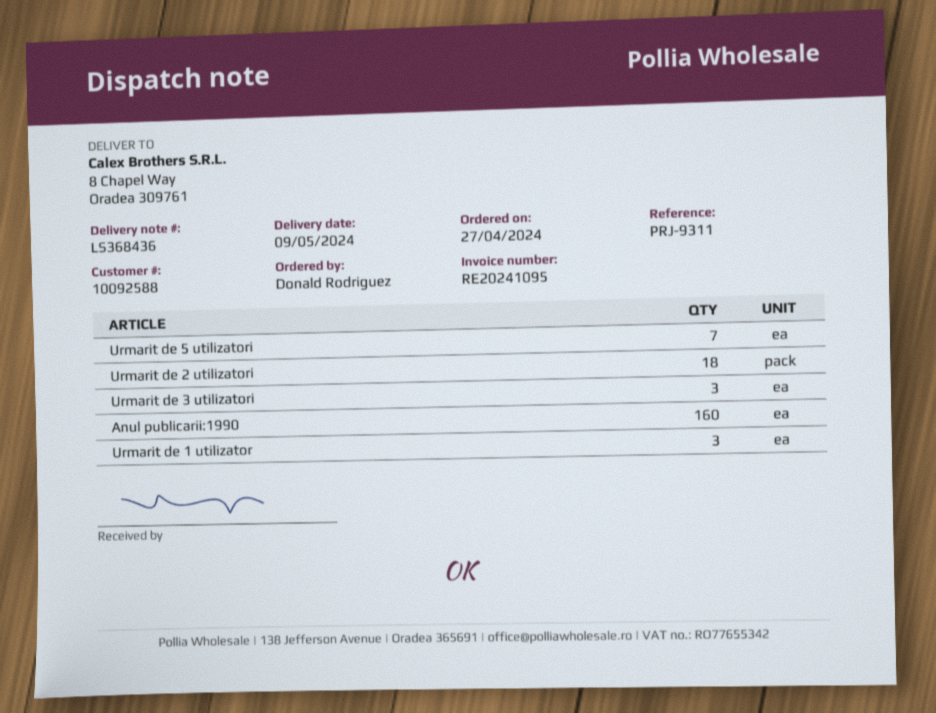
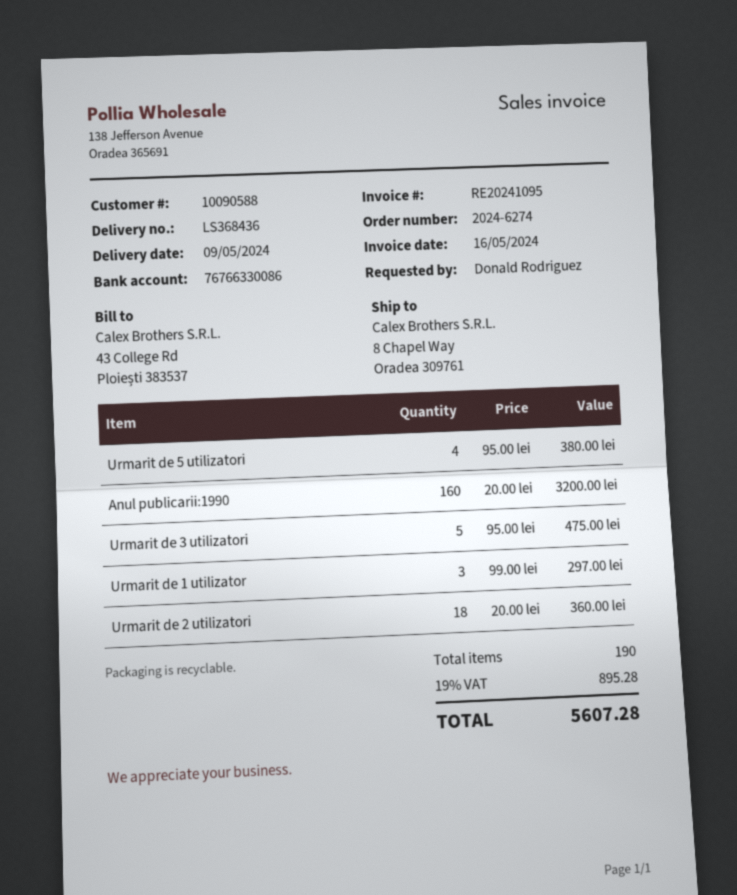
customer number: 10092588 -> 10090588
Urmarit de 5 utilizatori: 7 -> 4
Urmarit de 3 utilizatori: 3 -> 5

